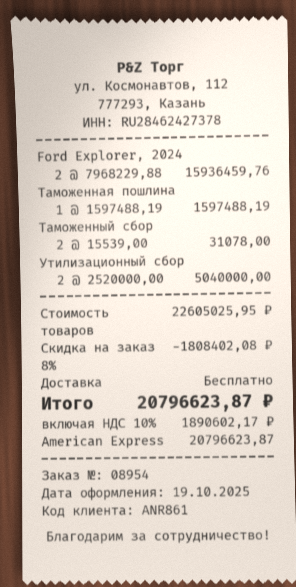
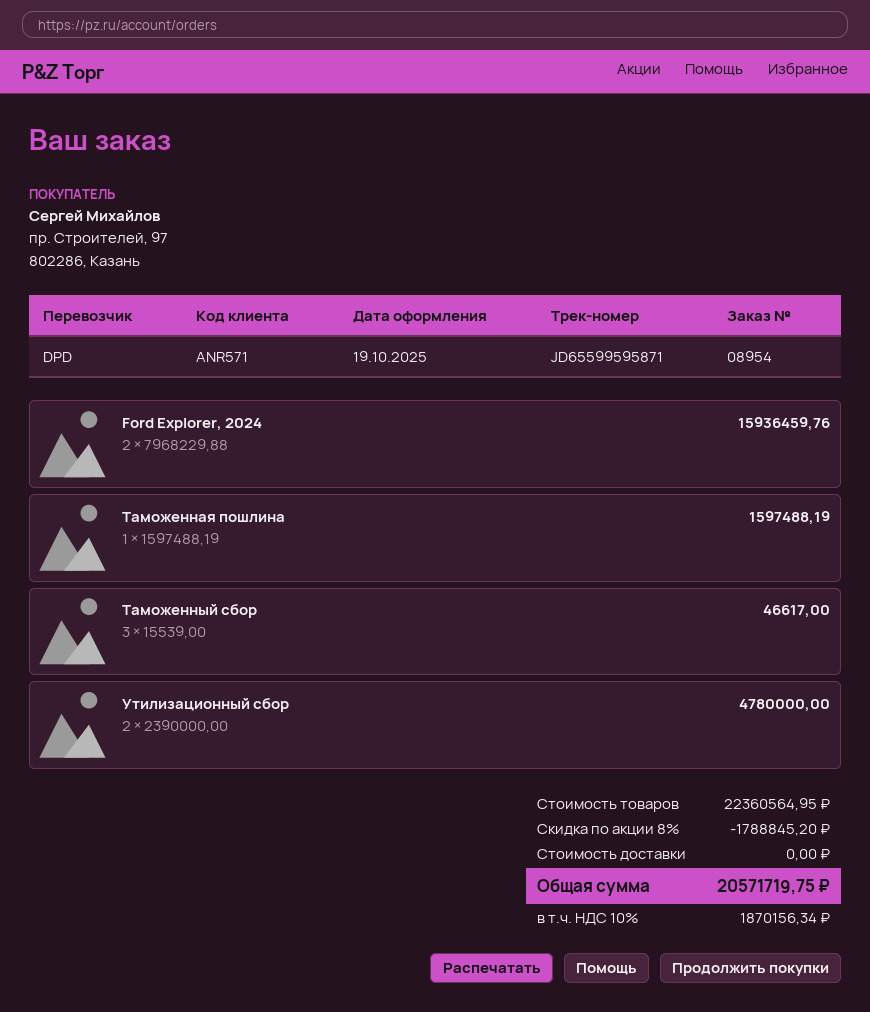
customer number: ANR861 -> ANR571
Таможенный сбор: 2 x 15539.00 = 31078.00 -> 3 x 15539.00 = 46617.00
Утилизационный сбор: 2 x 2520000.00 = 5040000.00 -> 2 x 2390000.00 = 4780000.00
subtotal: 22605025.95 -> 22360564.95
discount: 8% = 1808402.08 -> 8% = 1788845.20
tax: 10% = 1890602.17 -> 10% = 1870156.34
total: 20796623.87 -> 20571719.75

